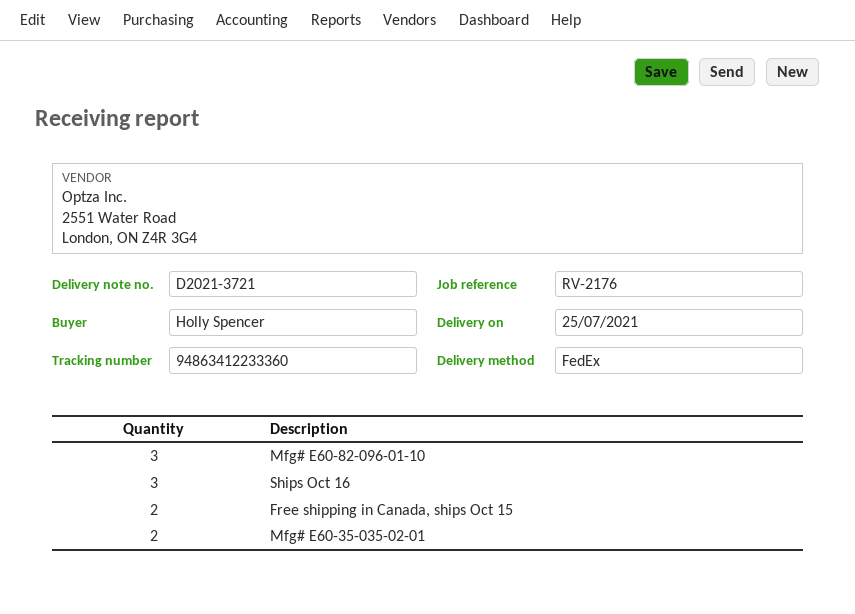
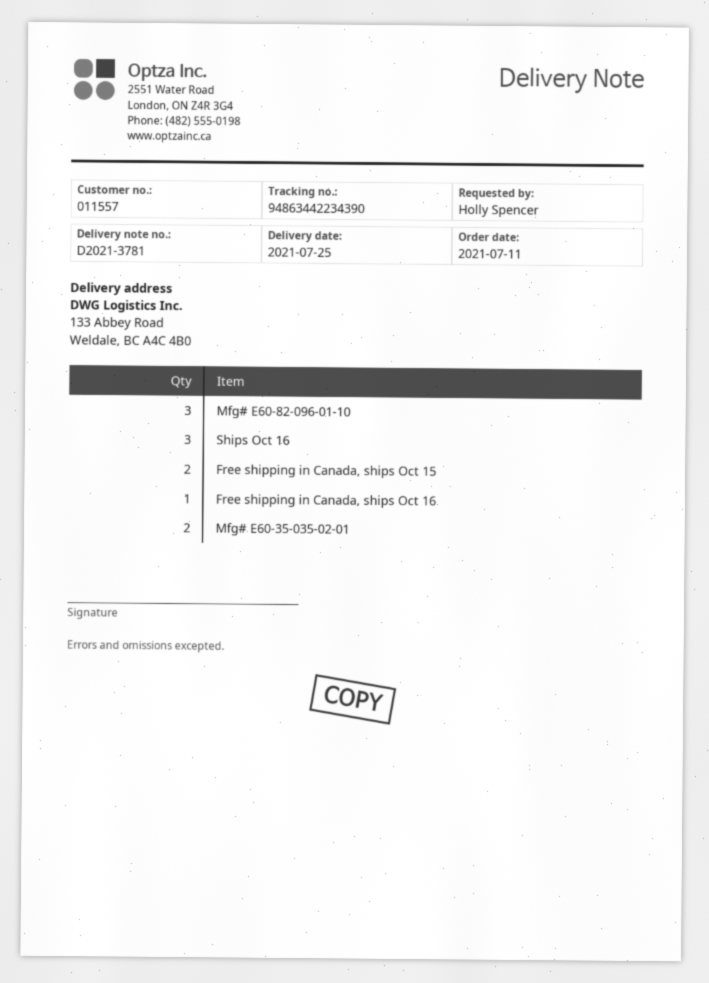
delivery note number: D2021-3721 -> D2021-3781
tracking number: 94863412233360 -> 94863442234390
Free shipping in Canada, ships Oct 16: none -> 1

